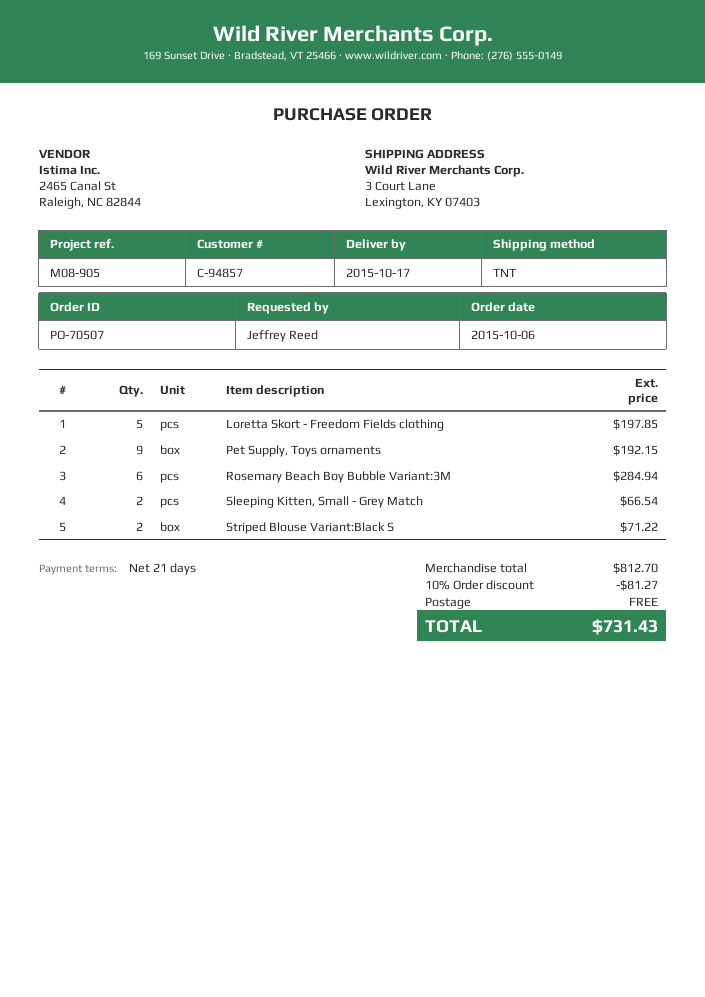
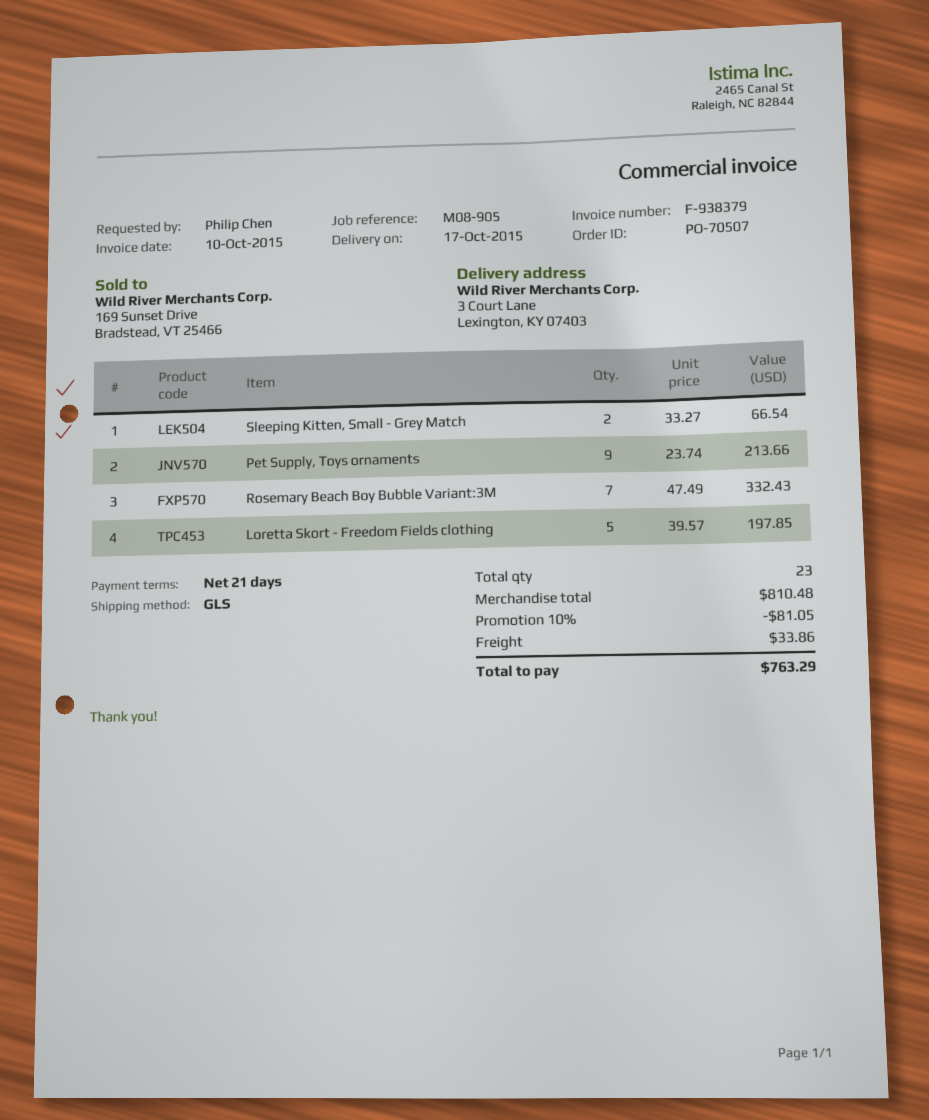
ordered by: Jeffrey Reed -> Philip Chen
shipping method: TNT -> GLS
Pet Supply, Toys ornaments: 9 for 192.15 -> 9 for 213.66
Rosemary Beach Boy Bubble Variant:3M: 6 for 284.94 -> 7 for 332.43
Striped Blouse Variant:Black S: 2 for 71.22 -> none
subtotal: 812.70 -> 810.48
discount: 10% = 81.27 -> 10% = 81.05
shipping: 0.00 -> 33.86
total: 731.43 -> 763.29

